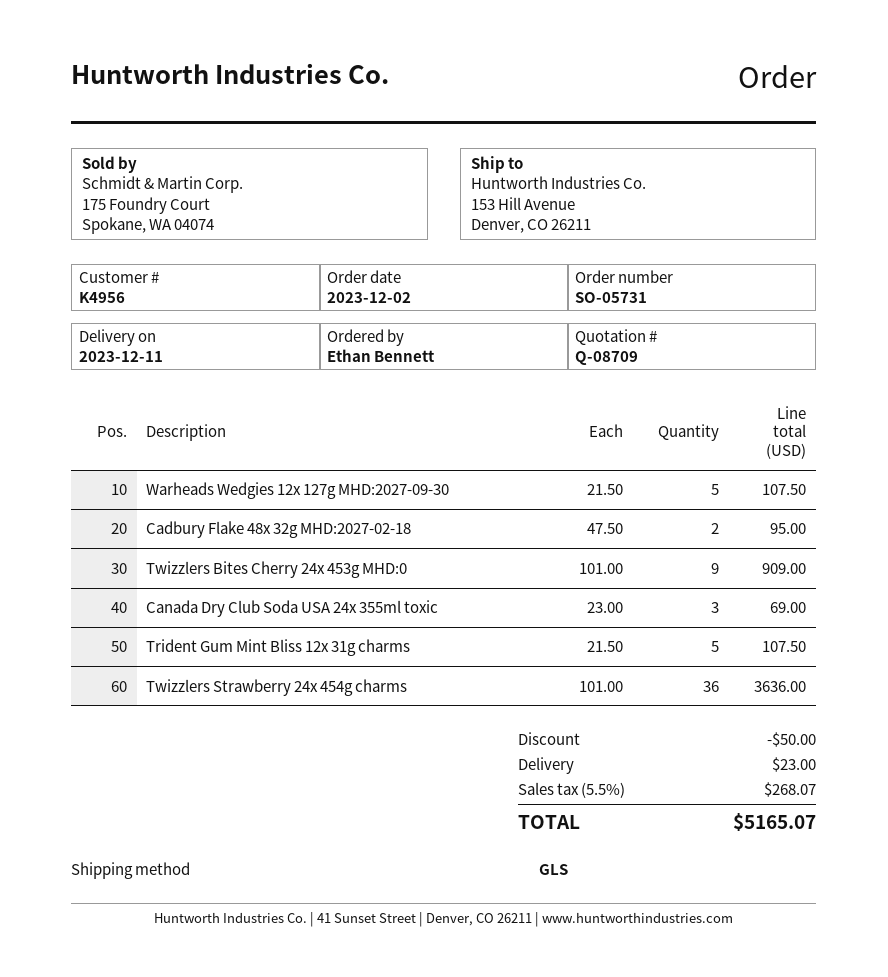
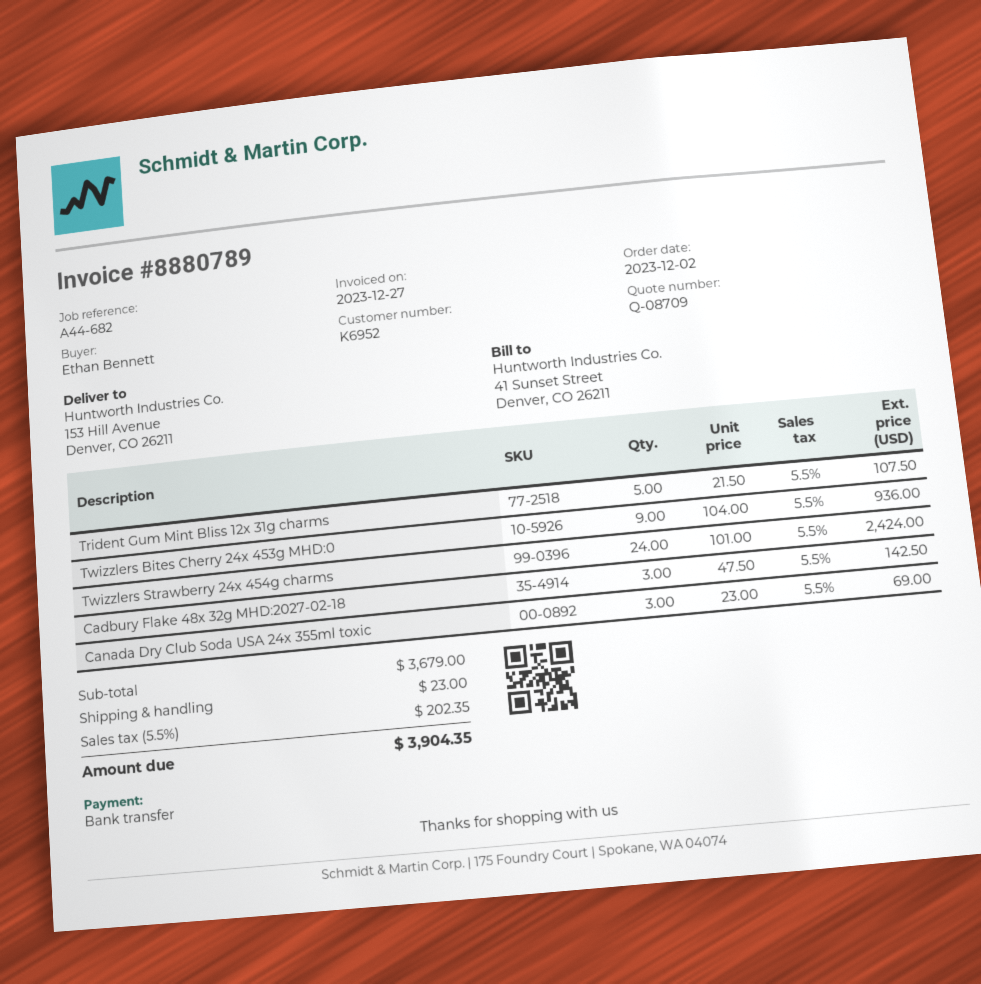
customer number: K4956 -> K6952
Warheads Wedgies 12x 127g MHD:2027-09-30: 5 x 21.50 = 107.50 -> none
Cadbury Flake 48x 32g MHD:2027-02-18: 2 x 47.50 = 95.00 -> 3 x 47.50 = 142.50
Twizzlers Bites Cherry 24x 453g MHD:0: 9 x 101.00 = 909.00 -> 9 x 104.00 = 936.00
Twizzlers Strawberry 24x 454g charms: 36 x 101.00 = 3636.00 -> 24 x 101.00 = 2424.00
discount: 50.00 -> none
tax: 5.5% = 268.07 -> 5.5% = 202.35
total: 5165.07 -> 3904.35

